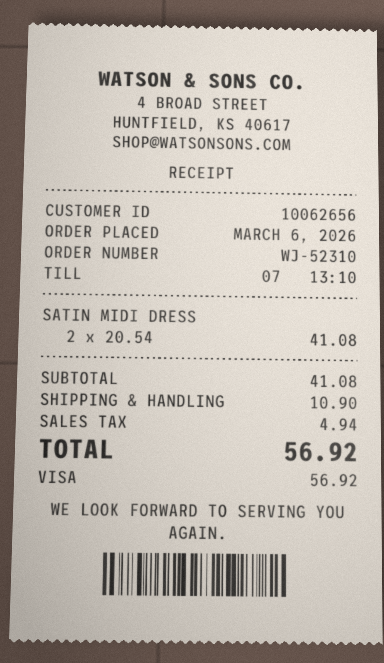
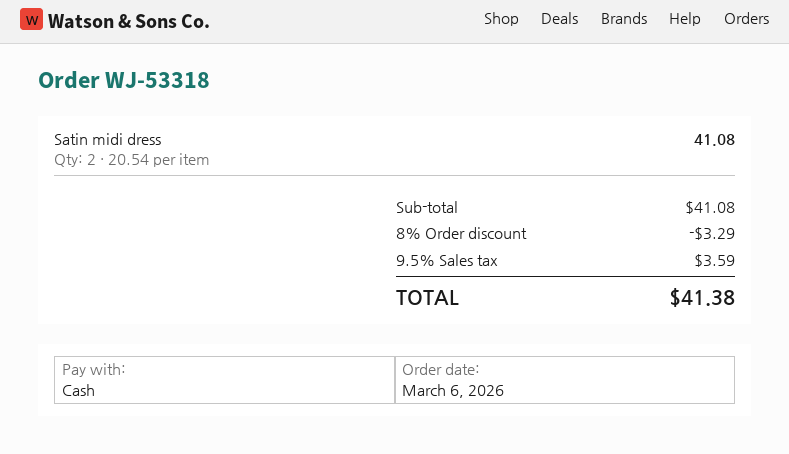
order number: WJ-52310 -> WJ-53318
payment method: Visa -> cash
discount: none -> 8% = 3.29
shipping: 10.90 -> none
tax: 4.94 -> 3.59
total: 56.92 -> 41.38

